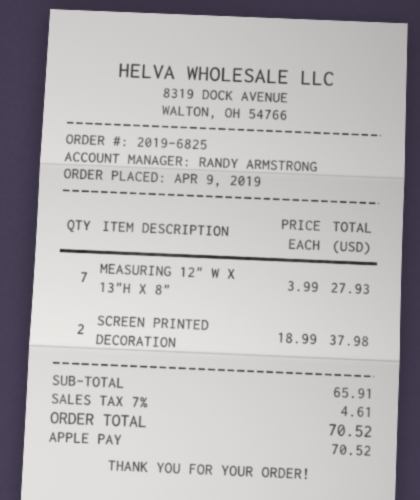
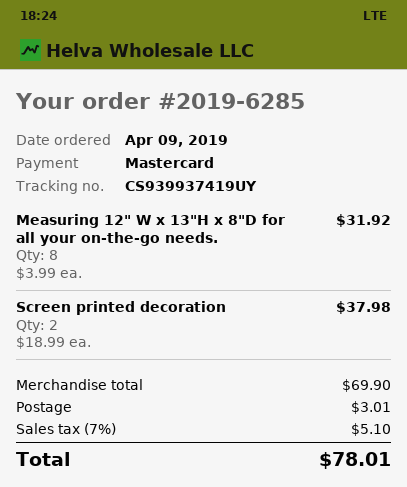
order number: 2019-6825 -> 2019-6285
payment method: Apple Pay -> Mastercard
MEASURING 12" W X 13"H X 8": 7 x 3.99 = 27.93 -> 8 x 3.99 = 31.92
subtotal: 65.91 -> 69.90
shipping: none -> 3.01
tax: 7% = 4.61 -> 7% = 5.10
total: 70.52 -> 78.01

